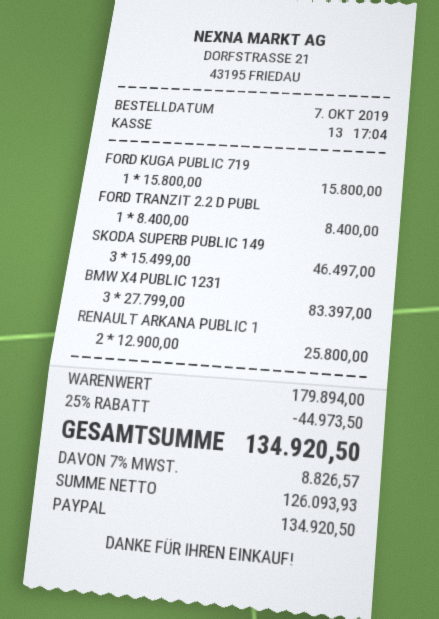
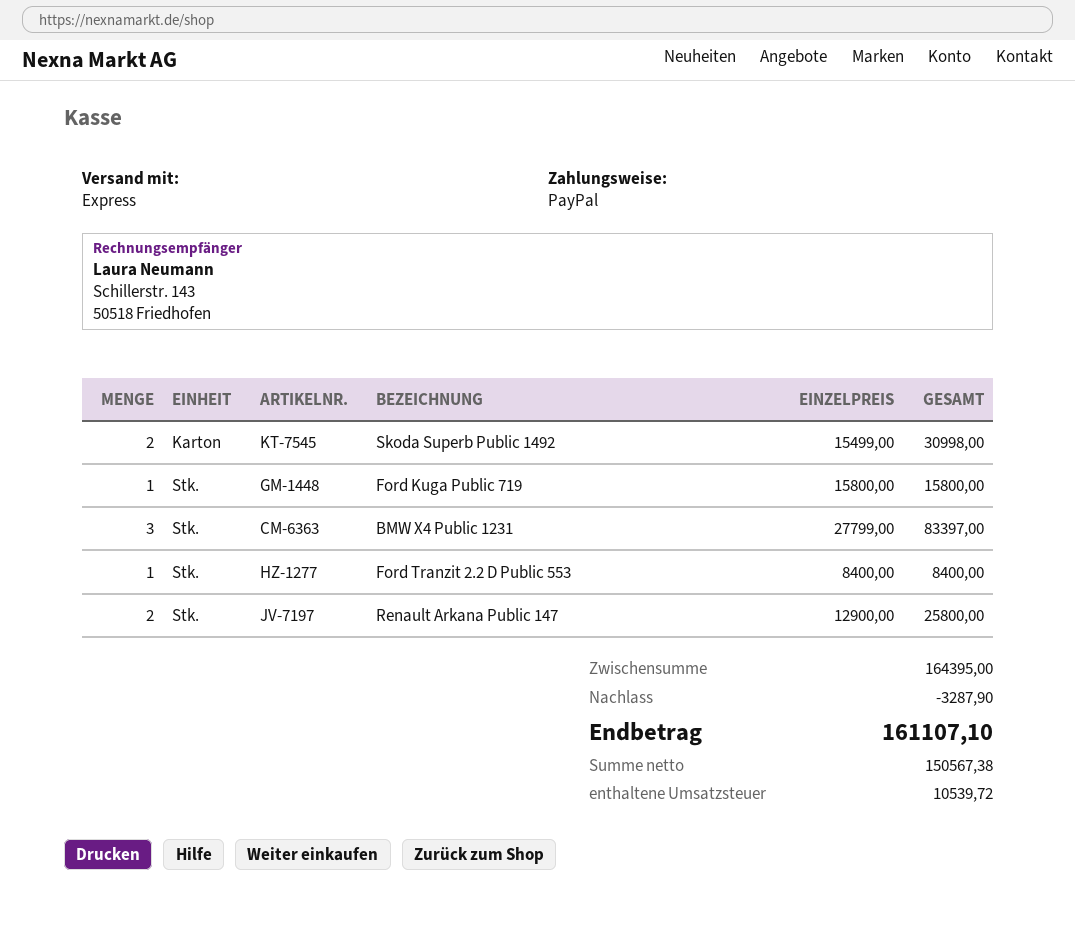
SKODA SUPERB PUBLIC 149: 3 x 15499.00 = 46497.00 -> 2 x 15499.00 = 30998.00
subtotal: 179894.00 -> 164395.00
discount: 44973.50 -> 3287.90
net: 126093.93 -> 150567.38
tax: 8826.57 -> 10539.72
total: 134920.50 -> 161107.10

